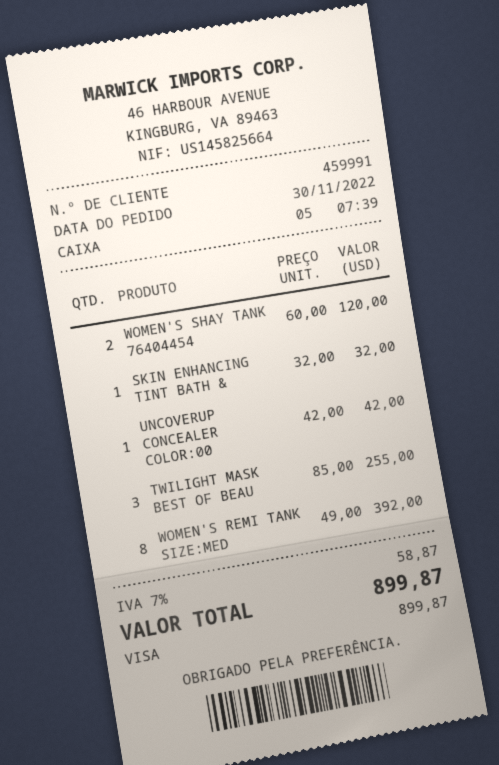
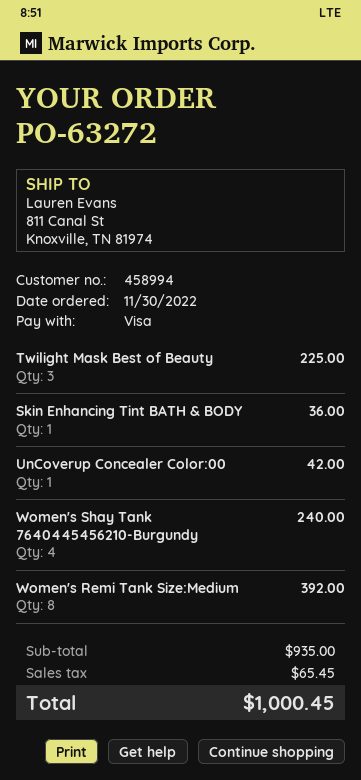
customer number: 459991 -> 458994
WOMEN'S SHAY TANK 76404454: 2 for 120.00 -> 4 for 240.00
SKIN ENHANCING TINT BATH &: 1 for 32.00 -> 1 for 36.00
TWILIGHT MASK BEST OF BEAU: 3 for 255.00 -> 3 for 225.00
tax: 58.87 -> 65.45
total: 899.87 -> 1000.45

